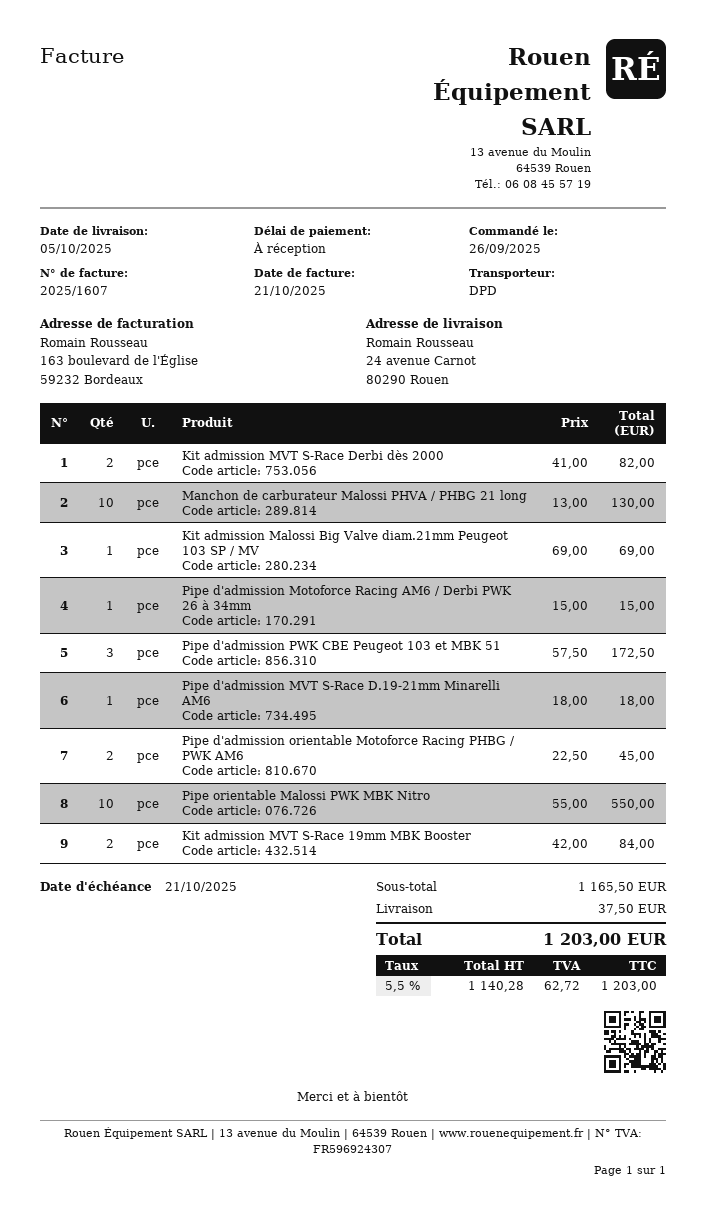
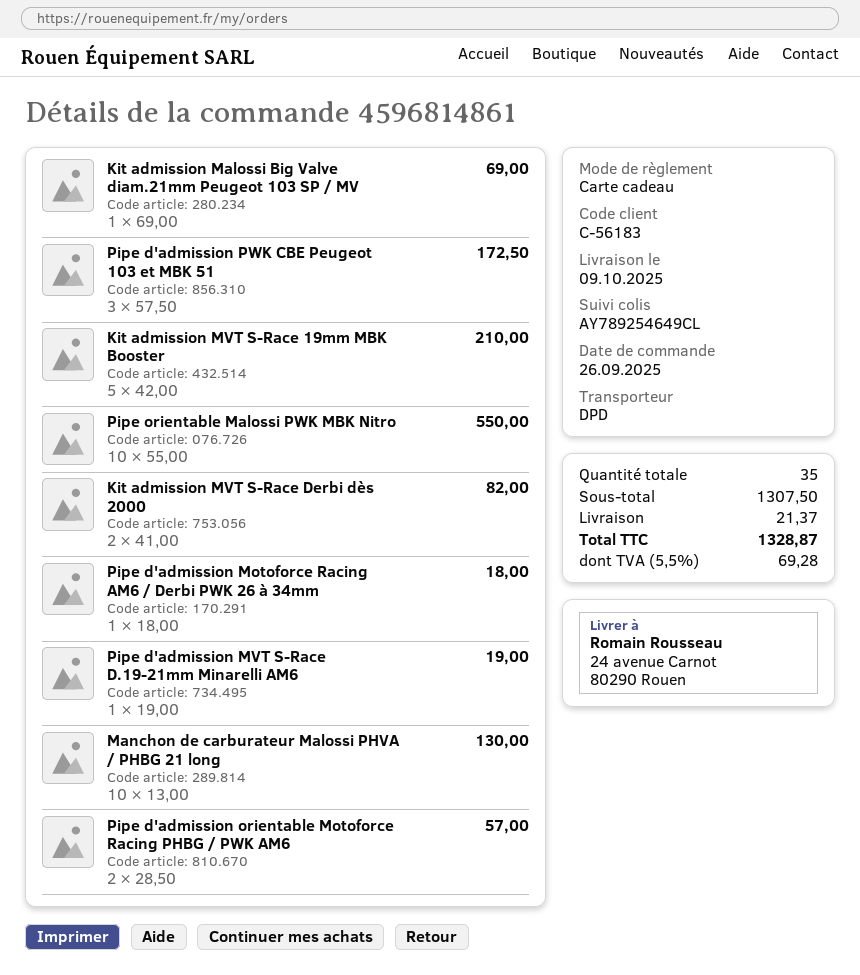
delivery date: 2025-10-05 -> 2025-10-09
Pipe d'admission Motoforce Racing AM6 / Derbi PWK 26 à 34mm: 1 x 15.00 = 15.00 -> 1 x 18.00 = 18.00
Pipe d'admission MVT S-Race D.19-21mm Minarelli AM6: 1 x 18.00 = 18.00 -> 1 x 19.00 = 19.00
Pipe d'admission orientable Motoforce Racing PHBG / PWK AM6: 2 x 22.50 = 45.00 -> 2 x 28.50 = 57.00
Kit admission MVT S-Race 19mm MBK Booster: 2 x 42.00 = 84.00 -> 5 x 42.00 = 210.00
subtotal: 1165.50 -> 1307.50
shipping: 37.50 -> 21.37
tax: 5.5% = 62.72 -> 5.5% = 69.28
total: 1203.00 -> 1328.87

